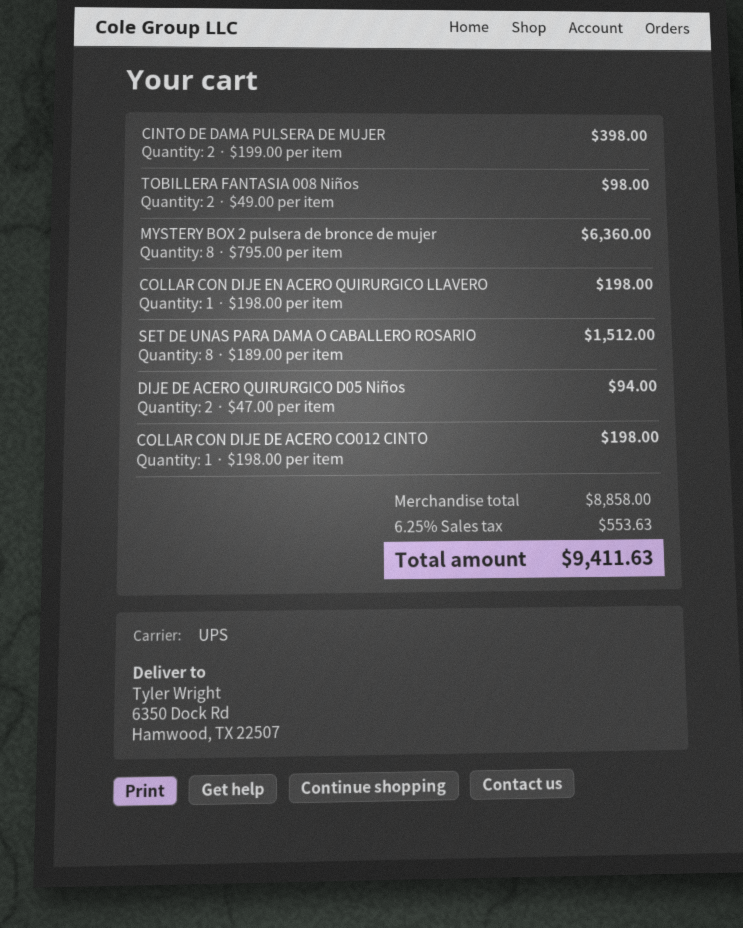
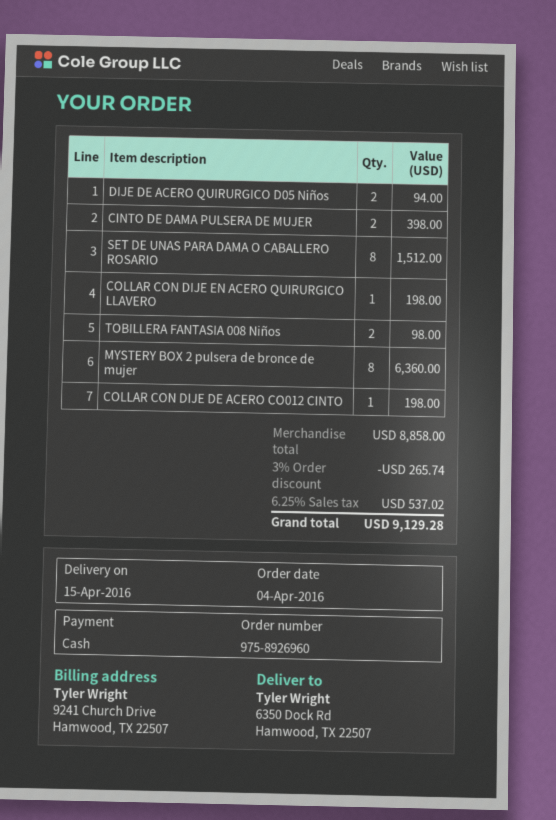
discount: none -> 3% = 265.74
tax: 6.25% = 553.63 -> 6.25% = 537.02
total: 9411.63 -> 9129.28

